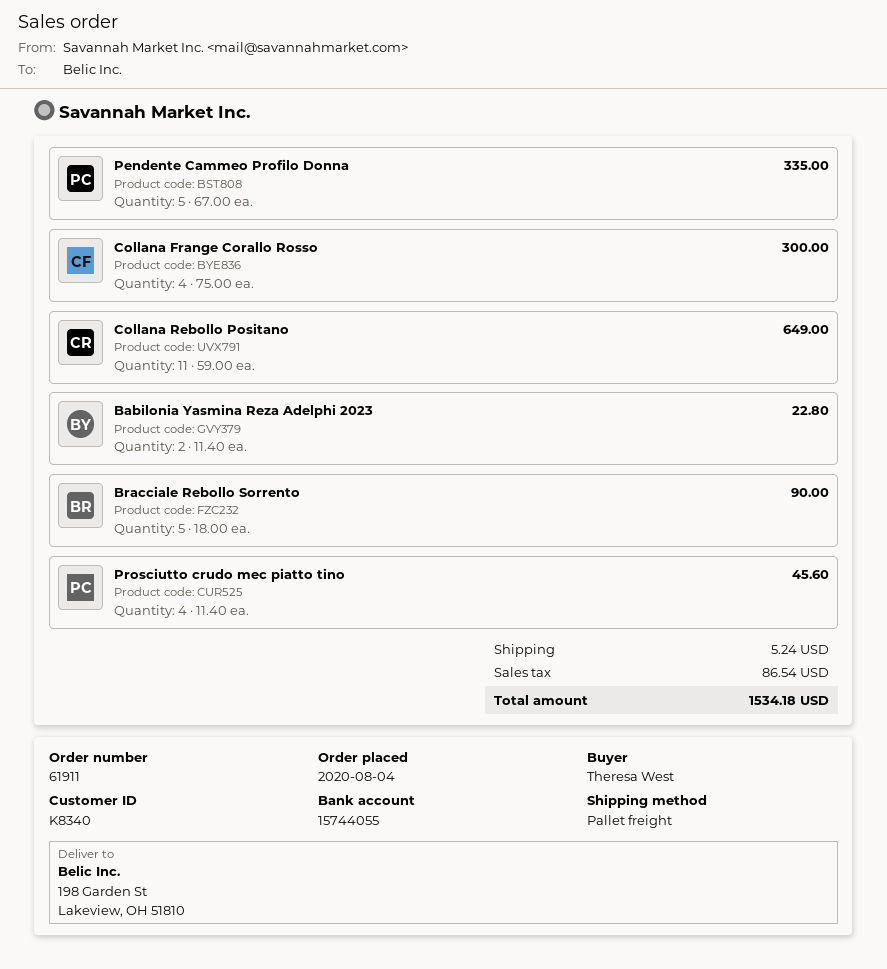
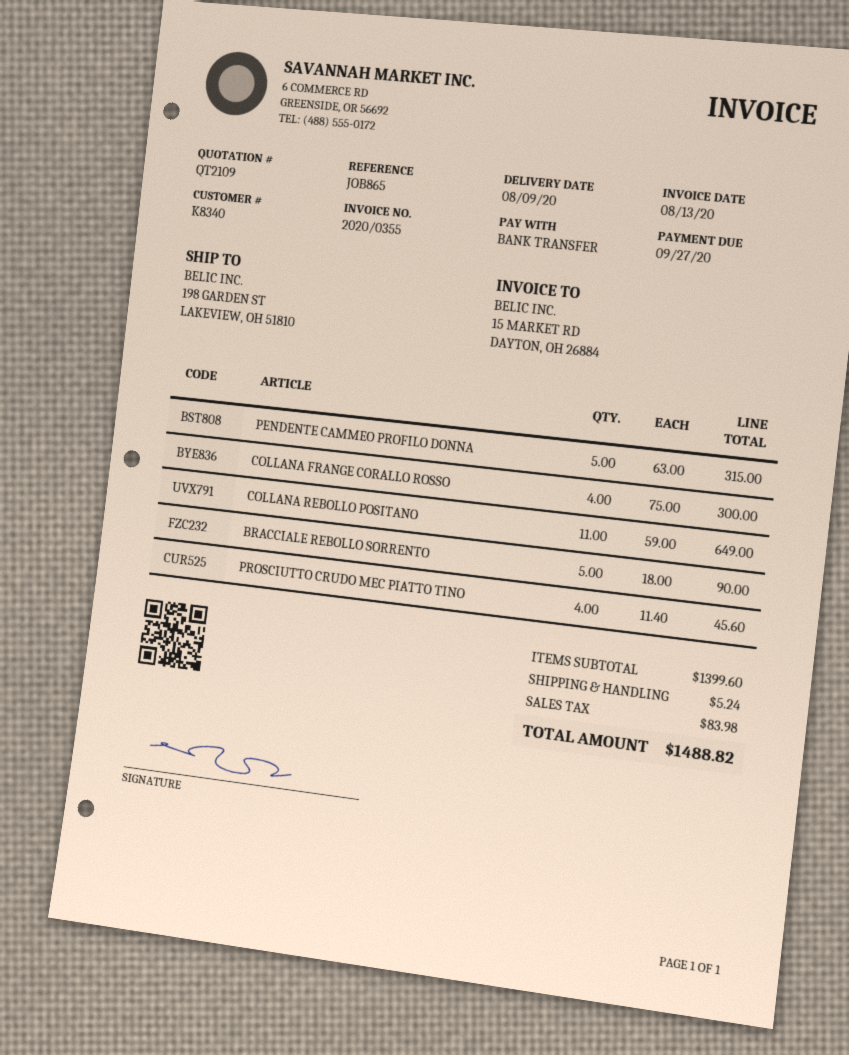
Pendente Cammeo Profilo Donna: 5 x 67.00 = 335.00 -> 5 x 63.00 = 315.00
Babilonia Yasmina Reza Adelphi 2023: 2 x 11.40 = 22.80 -> none
tax: 86.54 -> 83.98
total: 1534.18 -> 1488.82

